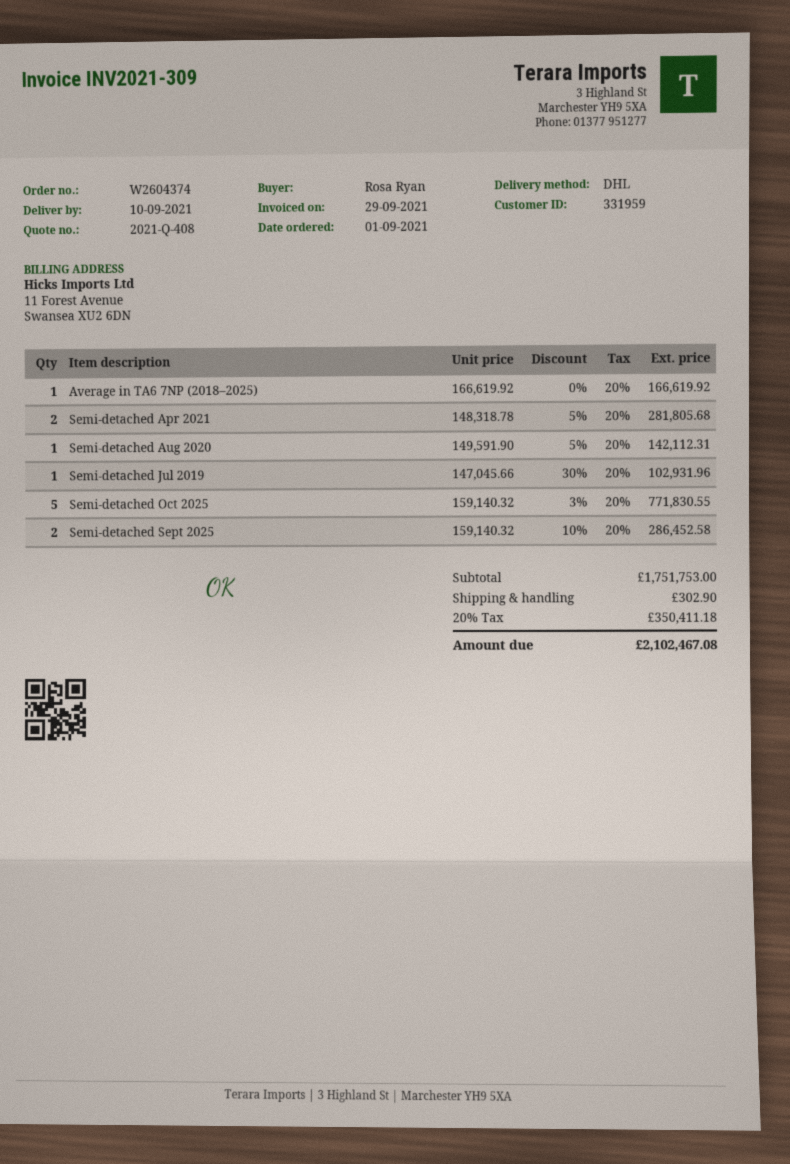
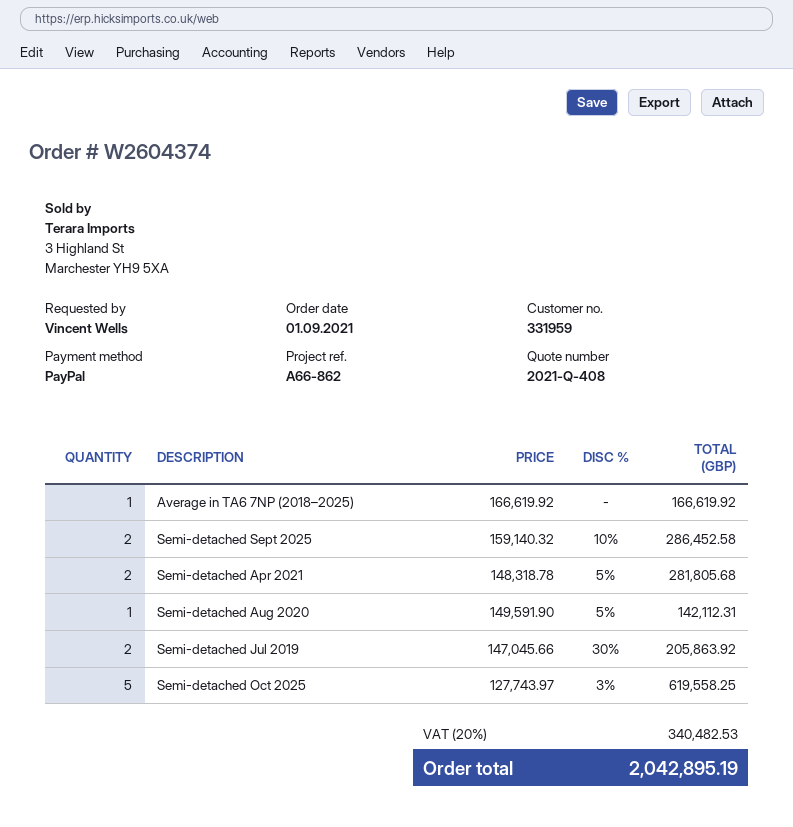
ordered by: Rosa Ryan -> Vincent Wells
Semi-detached Jul 2019: 1 x 147045.66 - 30% = 102931.96 -> 2 x 147045.66 - 30% = 205863.92
Semi-detached Oct 2025: 5 x 159140.32 - 3% = 771830.55 -> 5 x 127743.97 - 3% = 619558.25
shipping: 302.90 -> none
tax: 20% = 350411.18 -> 20% = 340482.53
total: 2102467.08 -> 2042895.19

